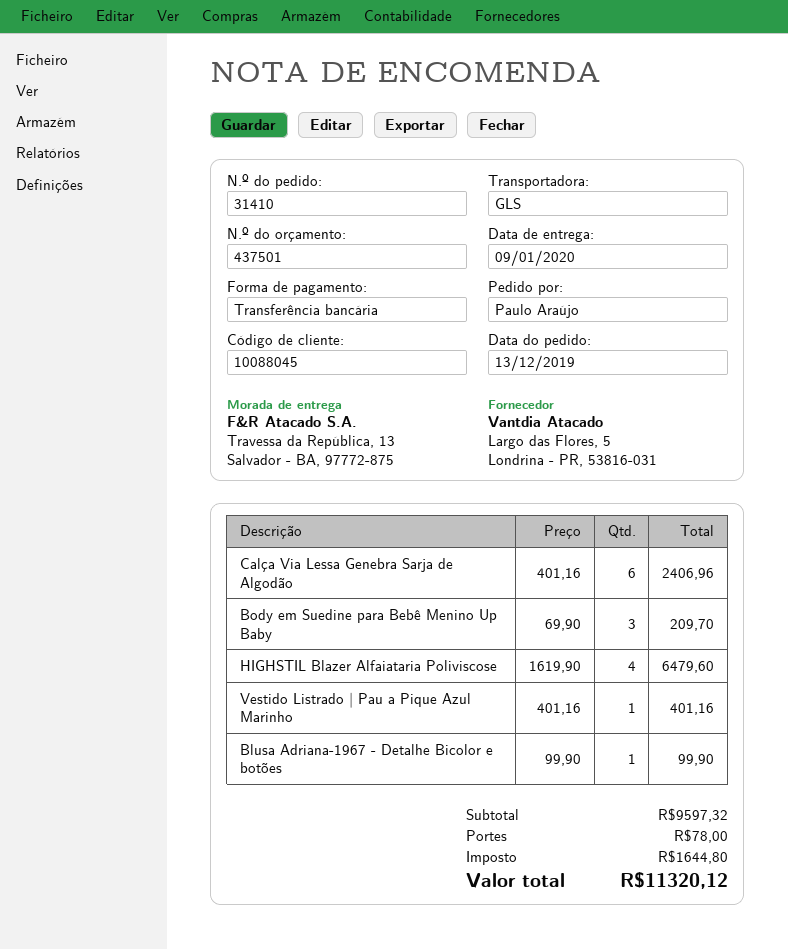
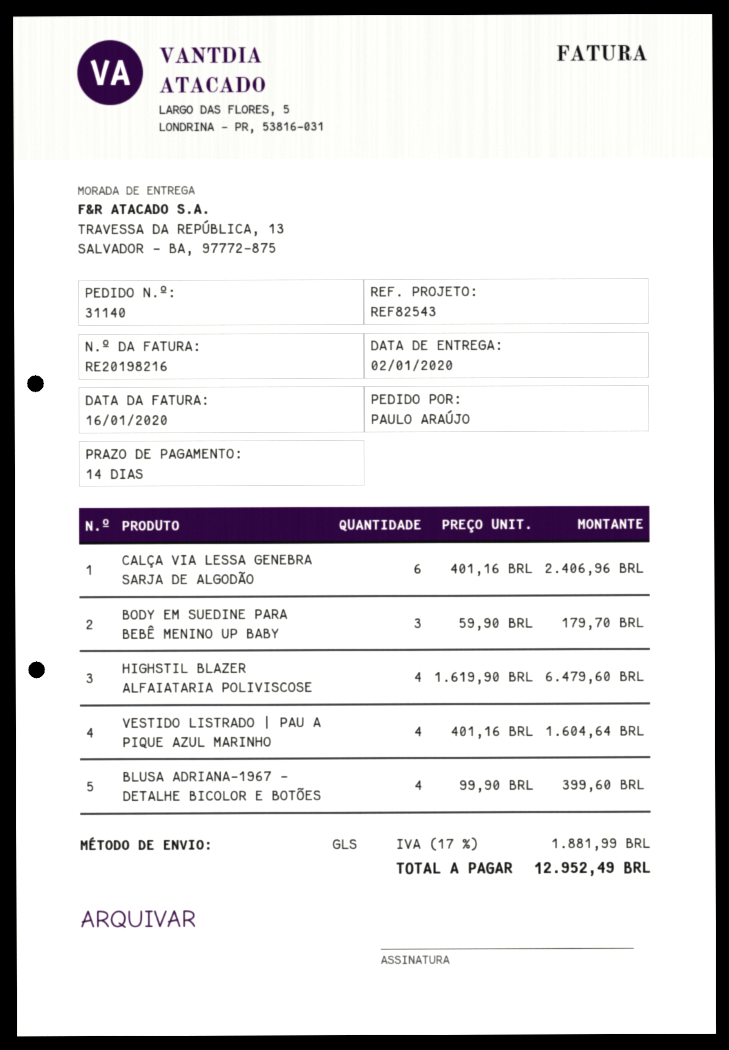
order number: 31410 -> 31140
delivery date: 2020-01-09 -> 2020-01-02
Body em Suedine para Bebê Menino Up Baby: 3 x 69.90 = 209.70 -> 3 x 59.90 = 179.70
Vestido Listrado | Pau a Pique Azul Marinho: 1 x 401.16 = 401.16 -> 4 x 401.16 = 1604.64
Blusa Adriana-1967 - Detalhe Bicolor e botões: 1 x 99.90 = 99.90 -> 4 x 99.90 = 399.60
shipping: 78.00 -> none
tax: 1644.80 -> 1881.99
total: 11320.12 -> 12952.49

